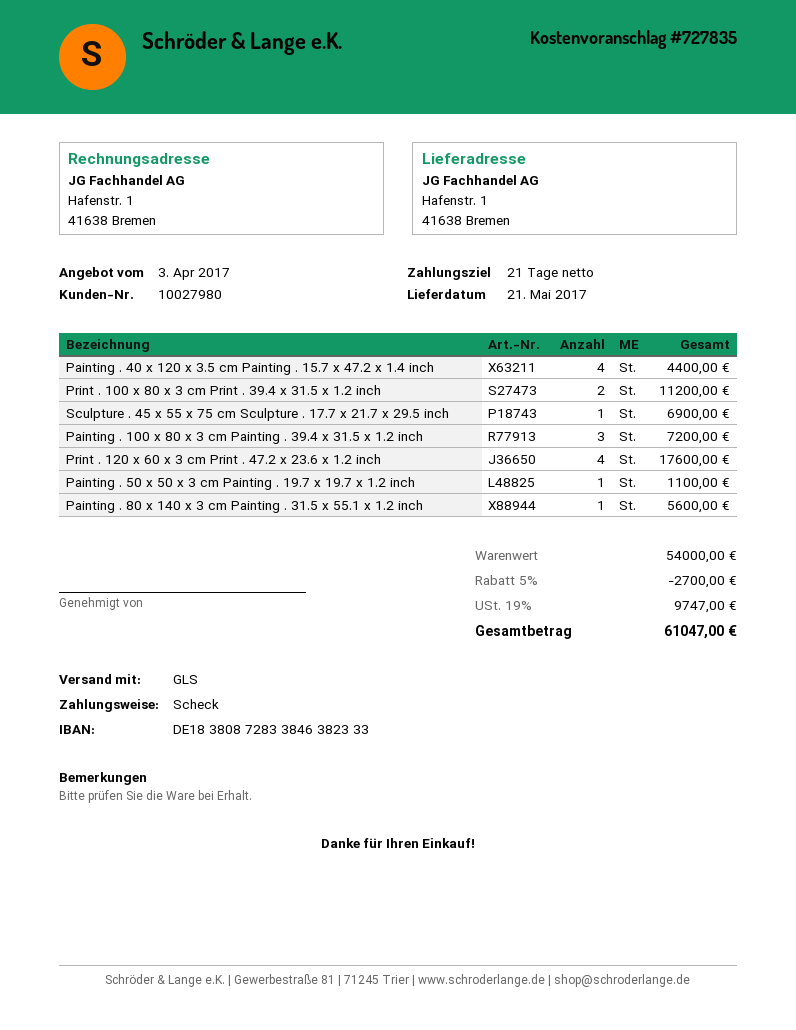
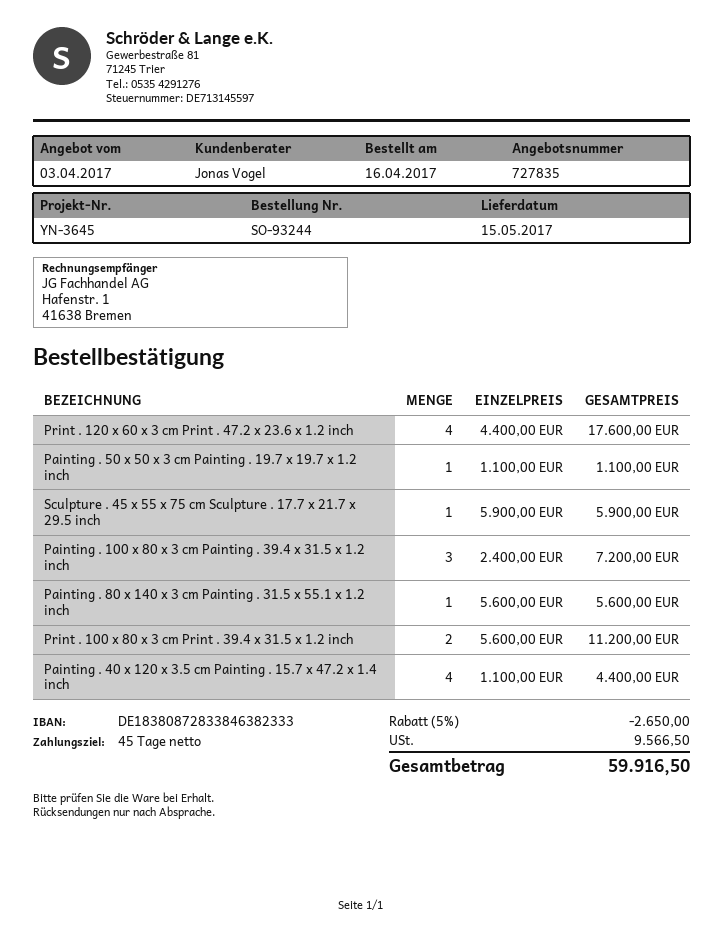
delivery date: 2017-05-21 -> 2017-05-15
payment terms: 21 days -> 45 days
Sculpture . 45 x 55 x 75 cm Sculpture . 17.7 x 21.7 x 29.5 inch: 1 for 6900.00 -> 1 for 5900.00
discount: 5% = 2700.00 -> 5% = 2650.00
tax: 9747.00 -> 9566.50
total: 61047.00 -> 59916.50

